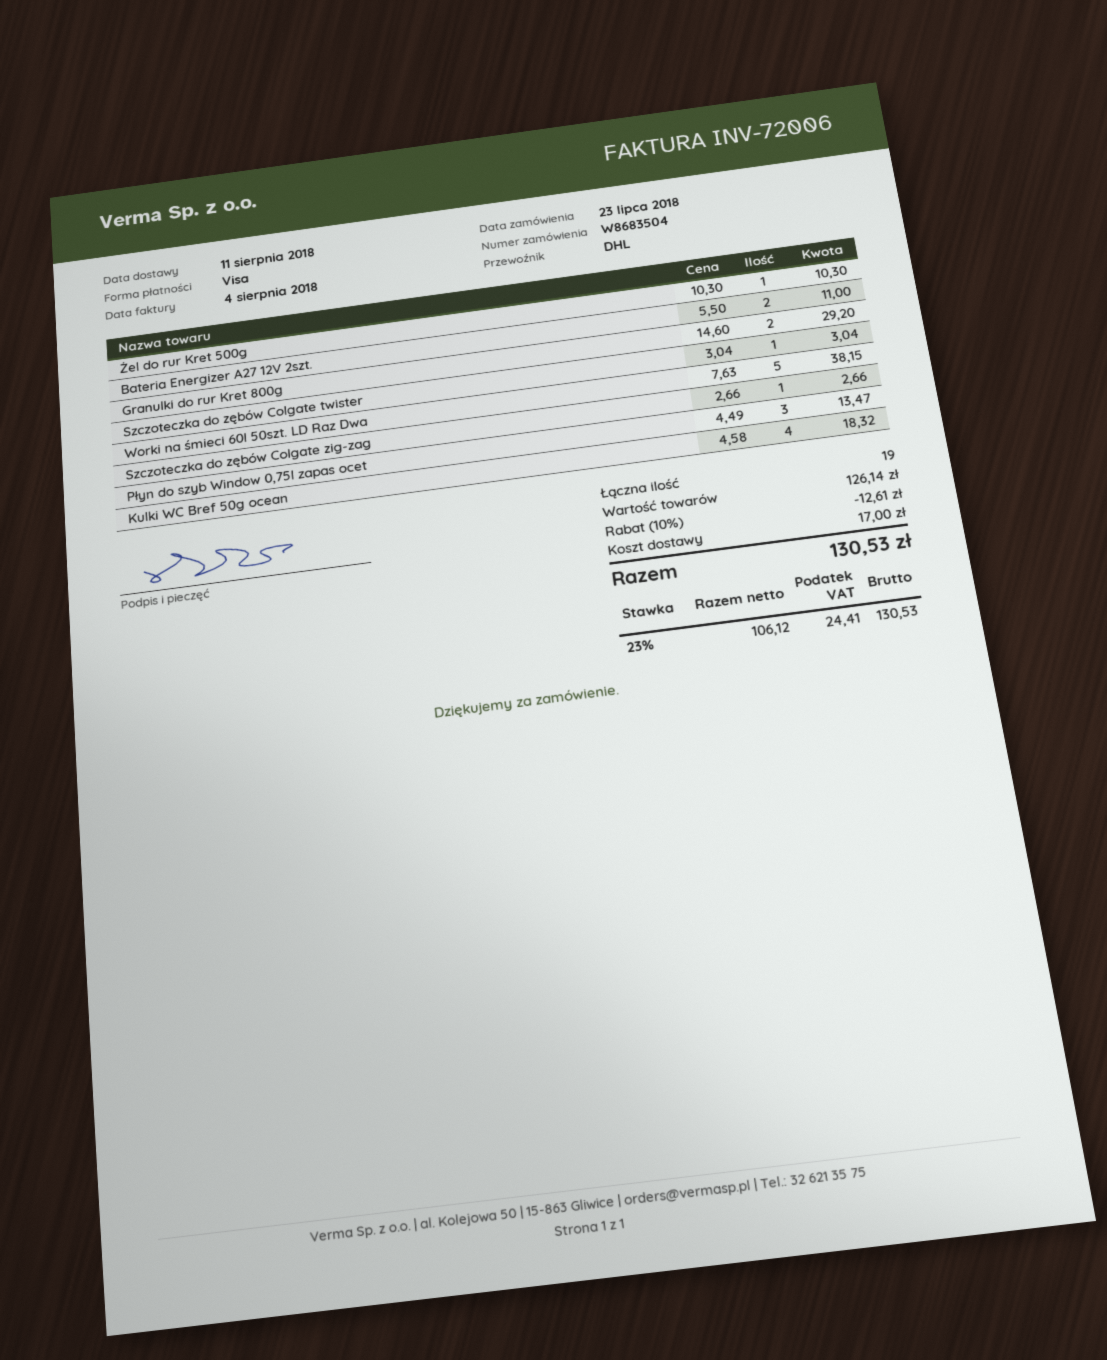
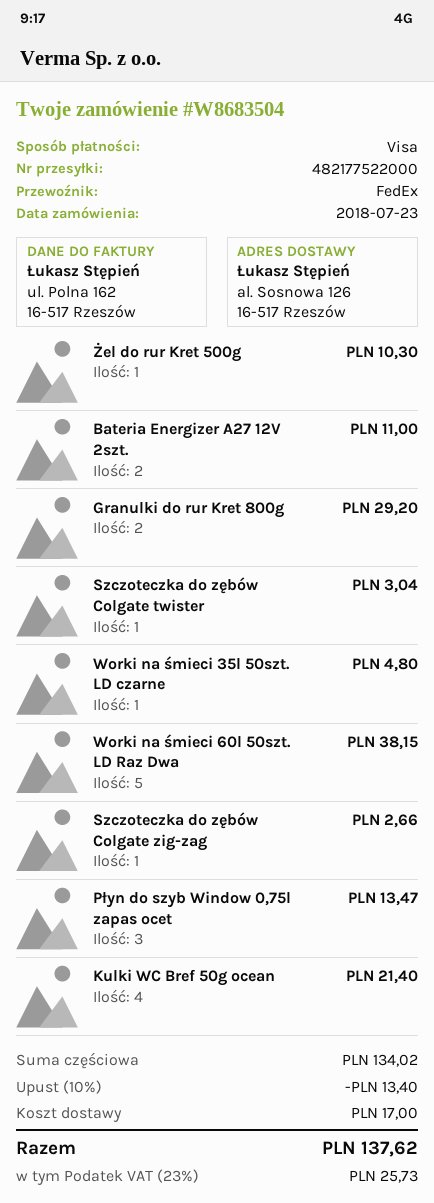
shipping method: DHL -> FedEx
Kulki WC Bref 50g ocean: 4 for 18.32 -> 4 for 21.40
Worki na śmieci 35l 50szt. LD czarne: none -> 1 for 4.80
subtotal: 126.14 -> 134.02
discount: 10% = 12.61 -> 10% = 13.40
tax: 23% = 24.41 -> 23% = 25.73
total: 130.53 -> 137.62

